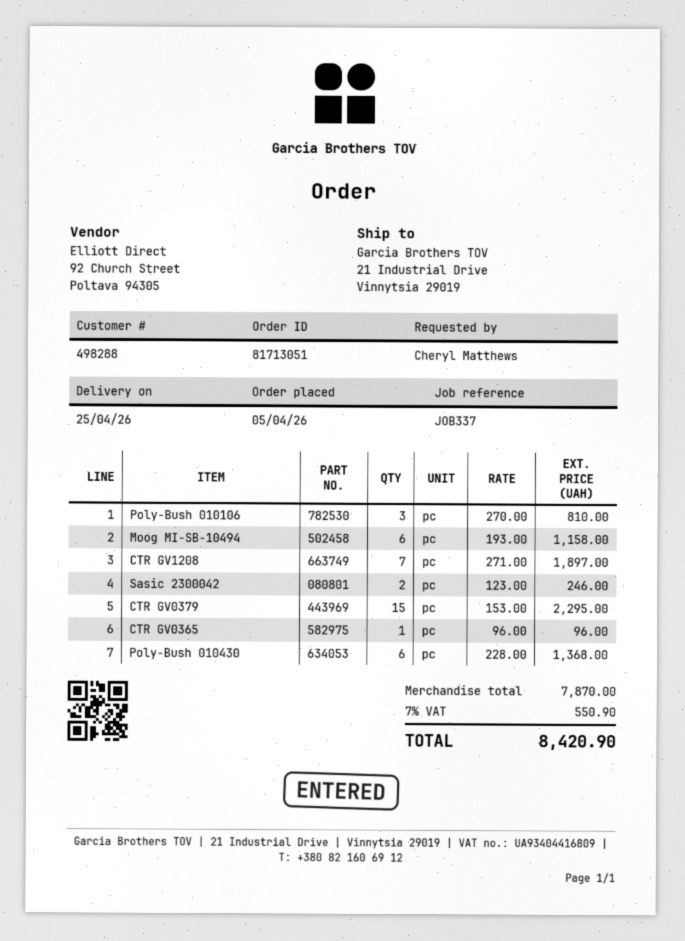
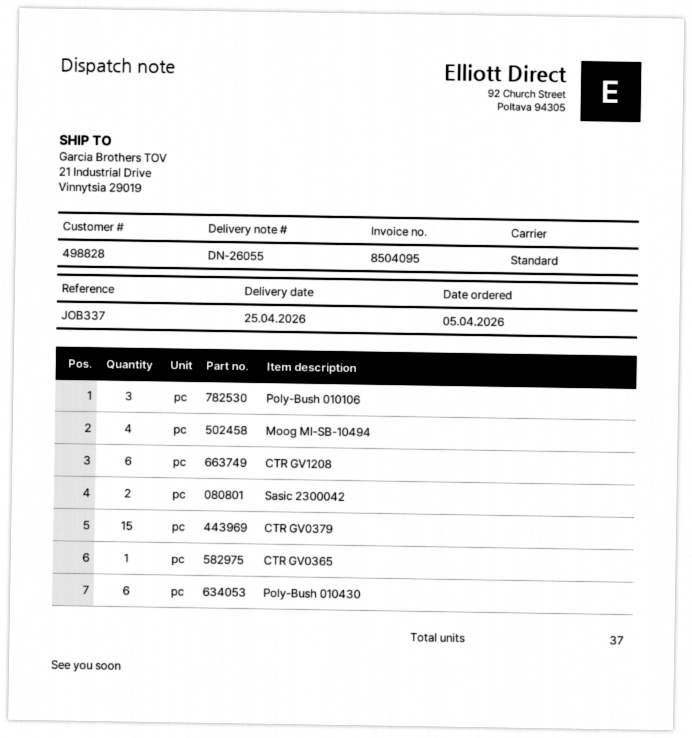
customer number: 498288 -> 498828
Moog MI-SB-10494: 6 -> 4
CTR GV1208: 7 -> 6

